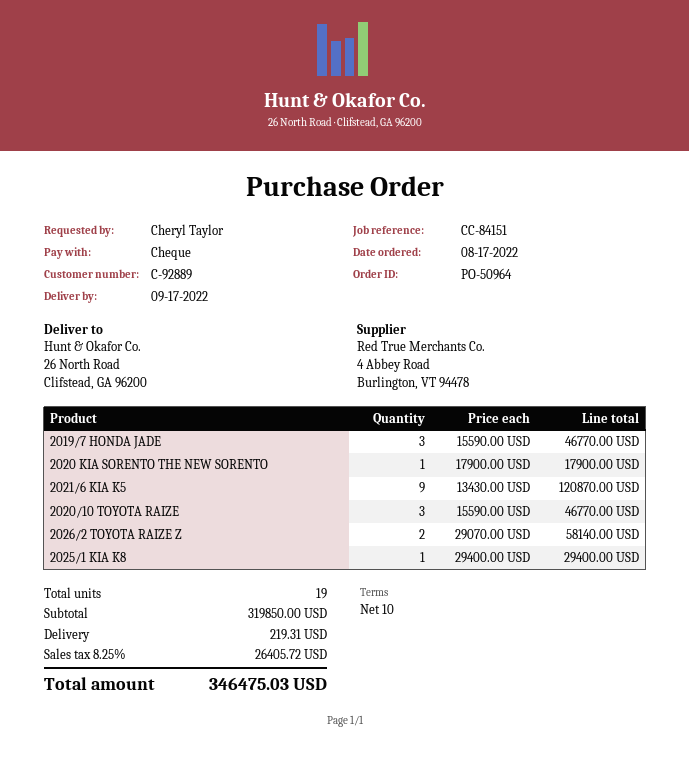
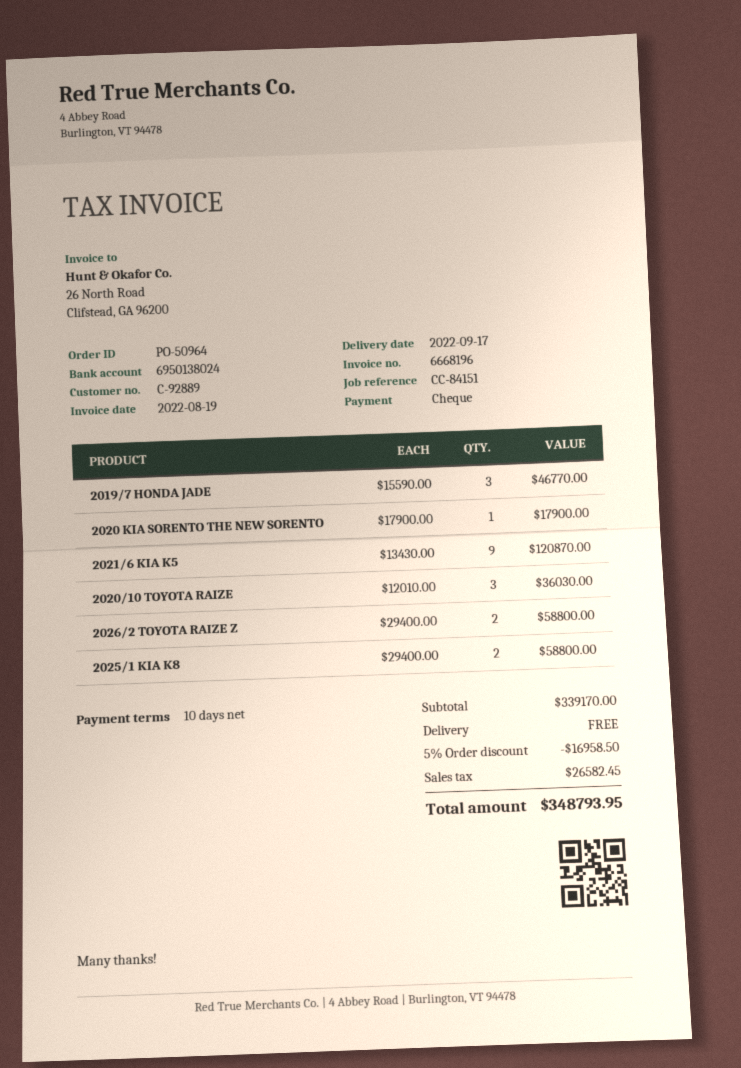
2020/10 TOYOTA RAIZE: 3 x 15590.00 = 46770.00 -> 3 x 12010.00 = 36030.00
2026/2 TOYOTA RAIZE Z: 2 x 29070.00 = 58140.00 -> 2 x 29400.00 = 58800.00
2025/1 KIA K8: 1 x 29400.00 = 29400.00 -> 2 x 29400.00 = 58800.00
subtotal: 319850.00 -> 339170.00
discount: none -> 5% = 16958.50
shipping: 219.31 -> 0.00
tax: 26405.72 -> 26582.45
total: 346475.03 -> 348793.95

